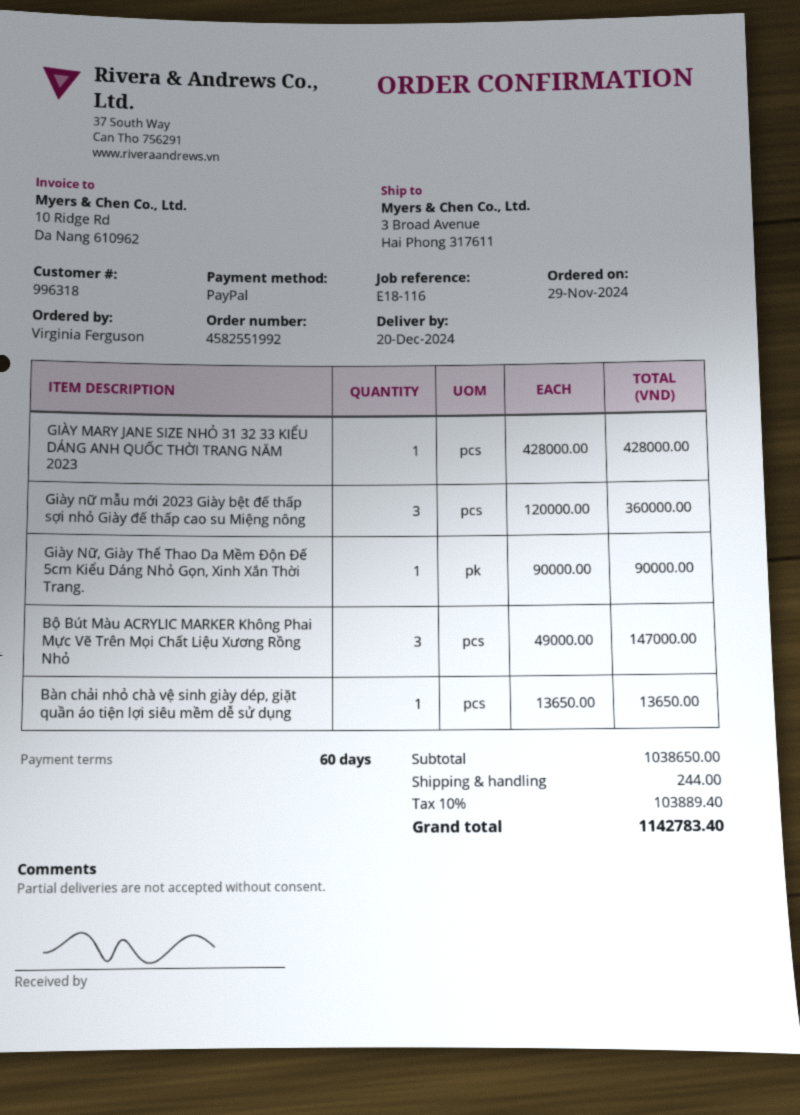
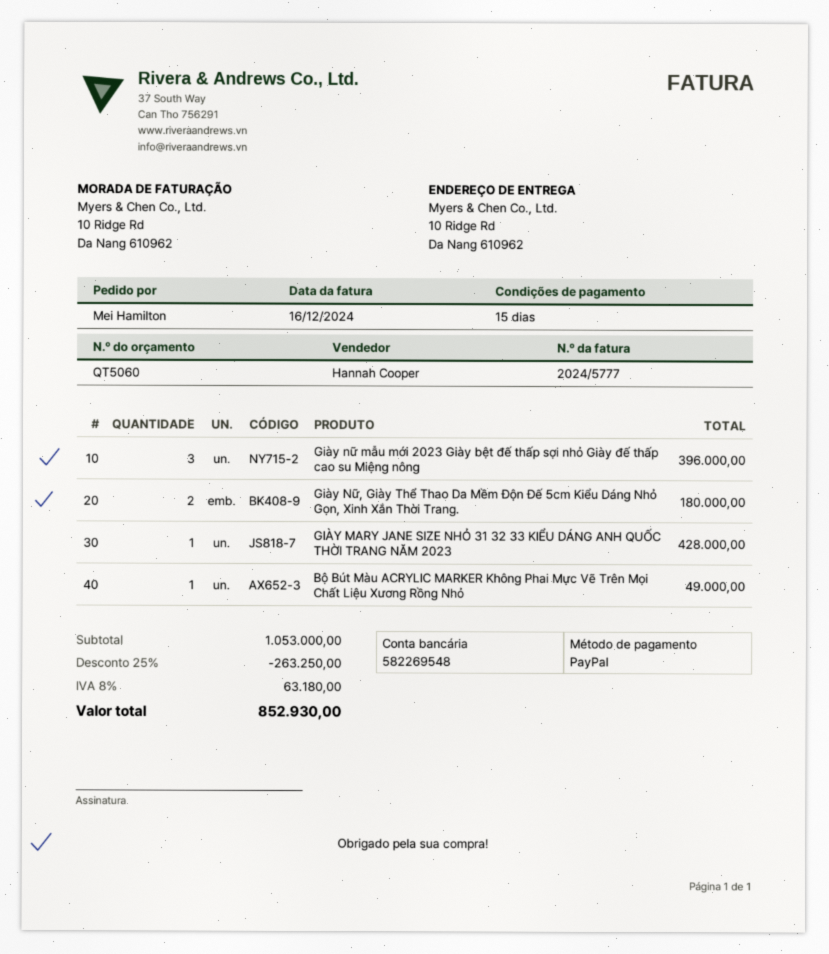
payment terms: 60 days -> 15 days
ordered by: Virginia Ferguson -> Mei Hamilton
ship to: 3 Broad Avenue, Hai Phong 317611 -> 10 Ridge Rd, Da Nang 610962
Giày nữ mẫu mới 2023 Giày bệt đế thấp sợi nhỏ Giày đế thấp cao su Miệng nông: 3 for 360000.00 -> 3 for 396000.00
Giày Nữ, Giày Thể Thao Da Mềm Độn Đế 5cm Kiểu Dáng Nhỏ Gọn, Xinh Xắn Thời Trang.: 1 for 90000.00 -> 2 for 180000.00
Bộ Bút Màu ACRYLIC MARKER Không Phai Mực Vẽ Trên Mọi Chất Liệu Xương Rồng Nhỏ: 3 for 147000.00 -> 1 for 49000.00
Bàn chải nhỏ chà vệ sinh giày dép, giặt quần áo tiện lợi siêu mềm dễ sử dụng: 1 for 13650.00 -> none
subtotal: 1038650.00 -> 1053000.00
discount: none -> 25% = 263250.00
shipping: 244.00 -> none
tax: 10% = 103889.40 -> 8% = 63180.00
total: 1142783.40 -> 852930.00

